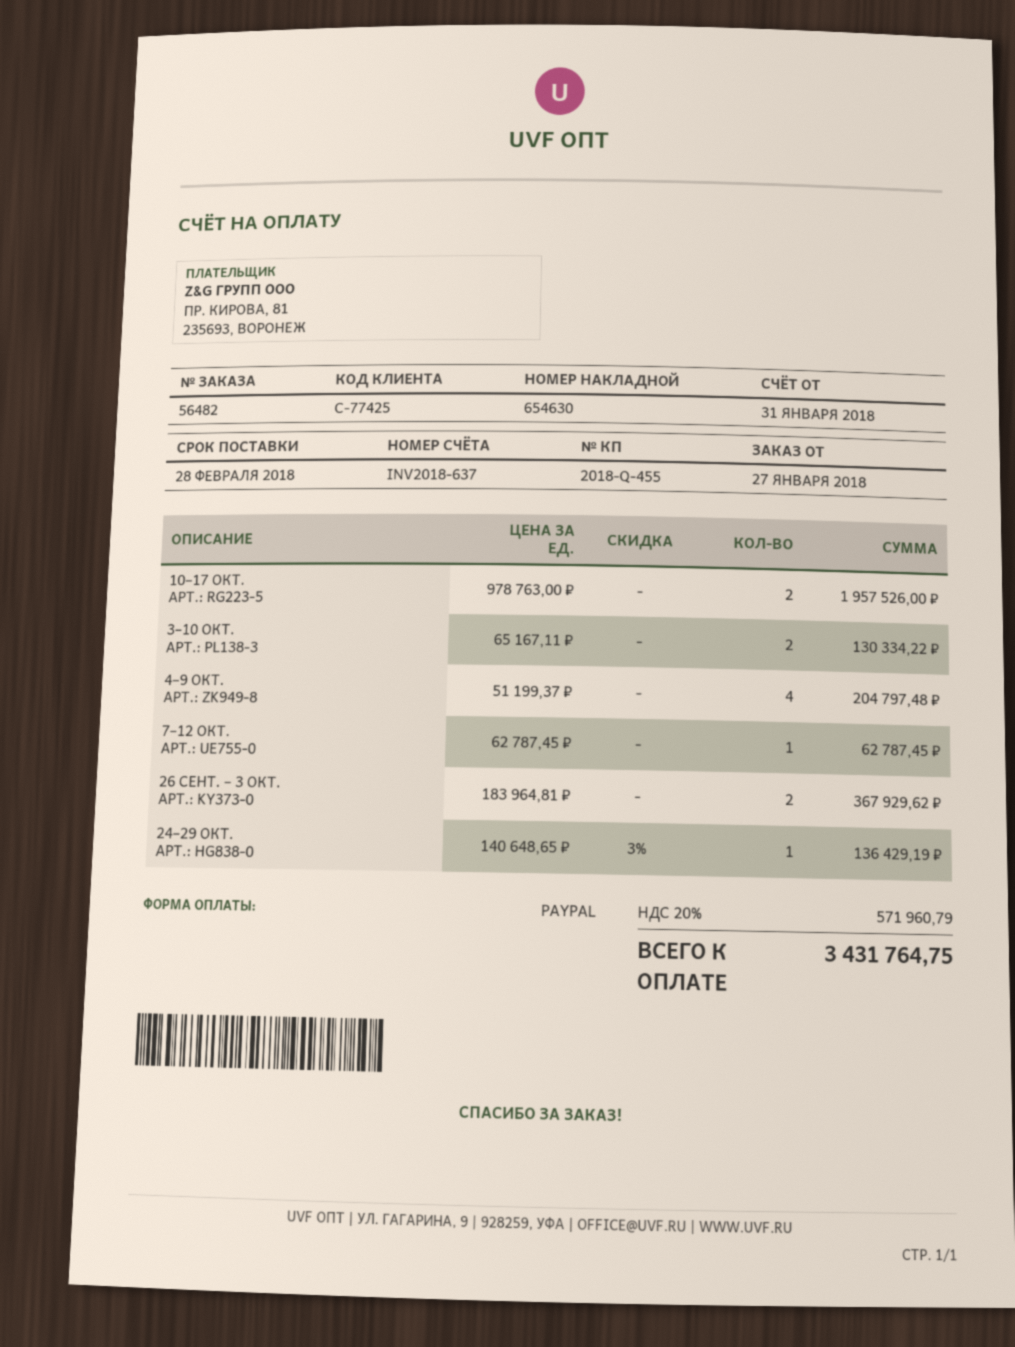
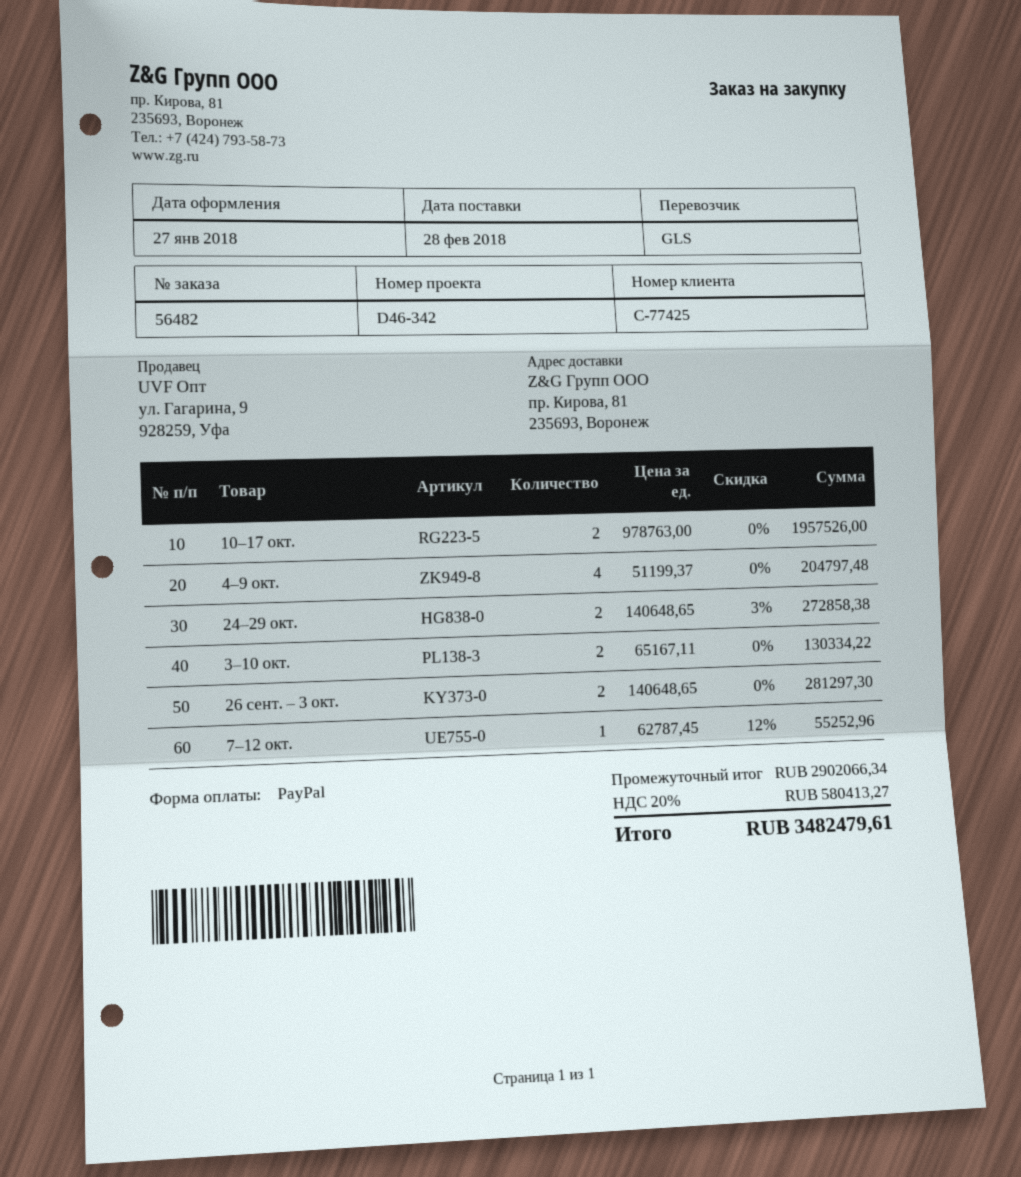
7–12 ОКТ.: 1 x 62787.45 = 62787.45 -> 1 x 62787.45 - 12% = 55252.96
26 СЕНТ. – 3 ОКТ.: 2 x 183964.81 = 367929.62 -> 2 x 140648.65 = 281297.30
24–29 ОКТ.: 1 x 140648.65 - 3% = 136429.19 -> 2 x 140648.65 - 3% = 272858.38
tax: 20% = 571960.79 -> 20% = 580413.27
total: 3431764.75 -> 3482479.61

